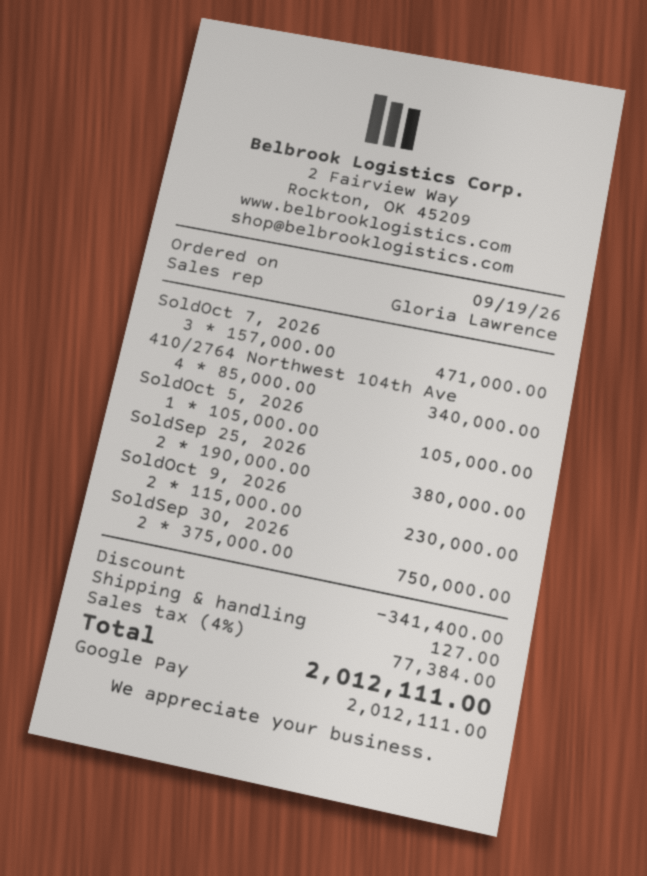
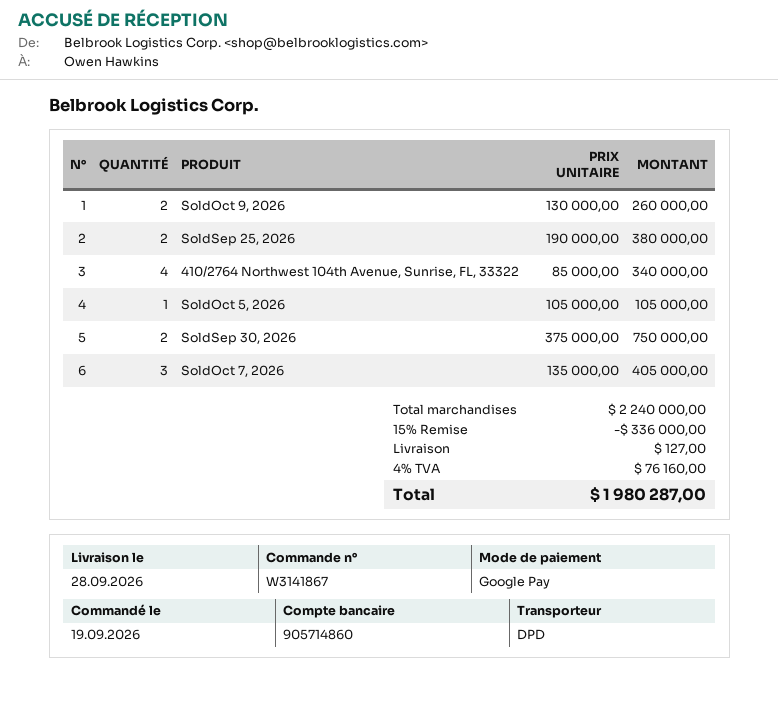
SoldOct 7, 2026: 3 x 157000.00 = 471000.00 -> 3 x 135000.00 = 405000.00
SoldOct 9, 2026: 2 x 115000.00 = 230000.00 -> 2 x 130000.00 = 260000.00
discount: 341400.00 -> 336000.00
tax: 4% = 77384.00 -> 4% = 76160.00
total: 2012111.00 -> 1980287.00

